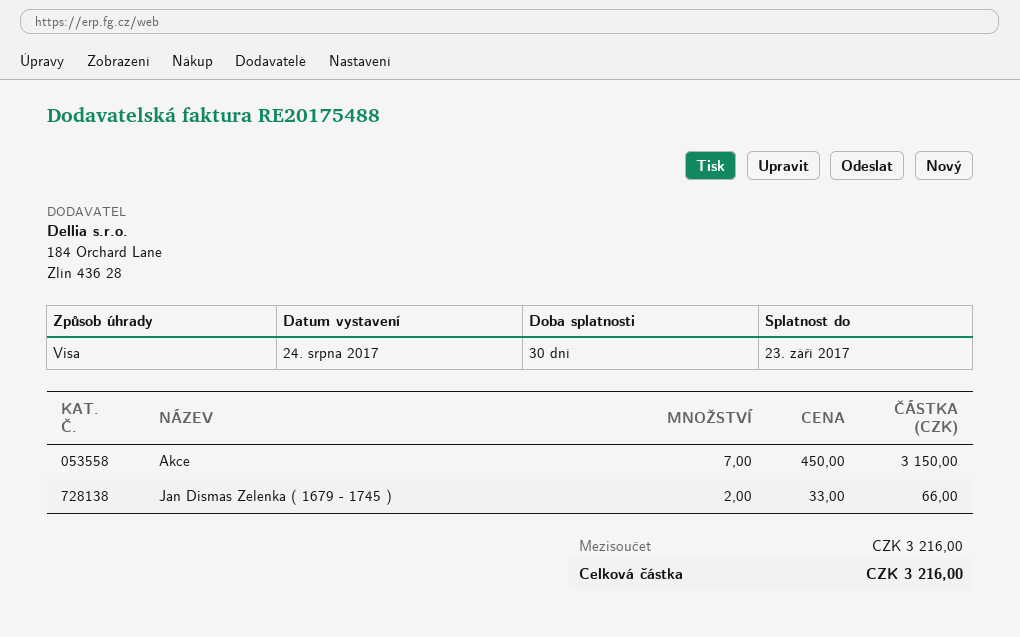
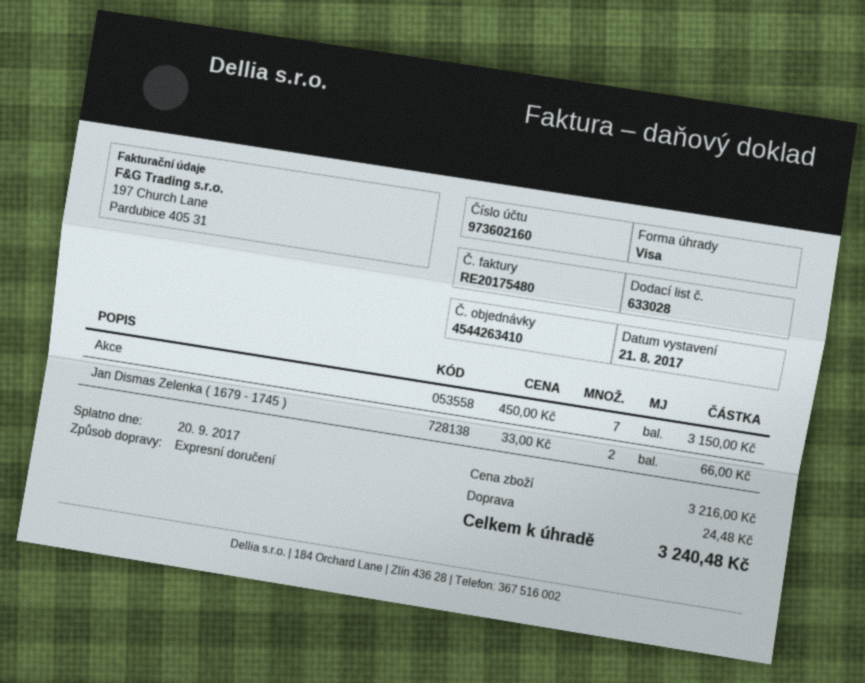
invoice number: RE20175488 -> RE20175480
invoice date: 2017-08-24 -> 2017-08-21
due date: 2017-09-23 -> 2017-09-20
shipping: none -> 24.48
total: 3216.00 -> 3240.48

